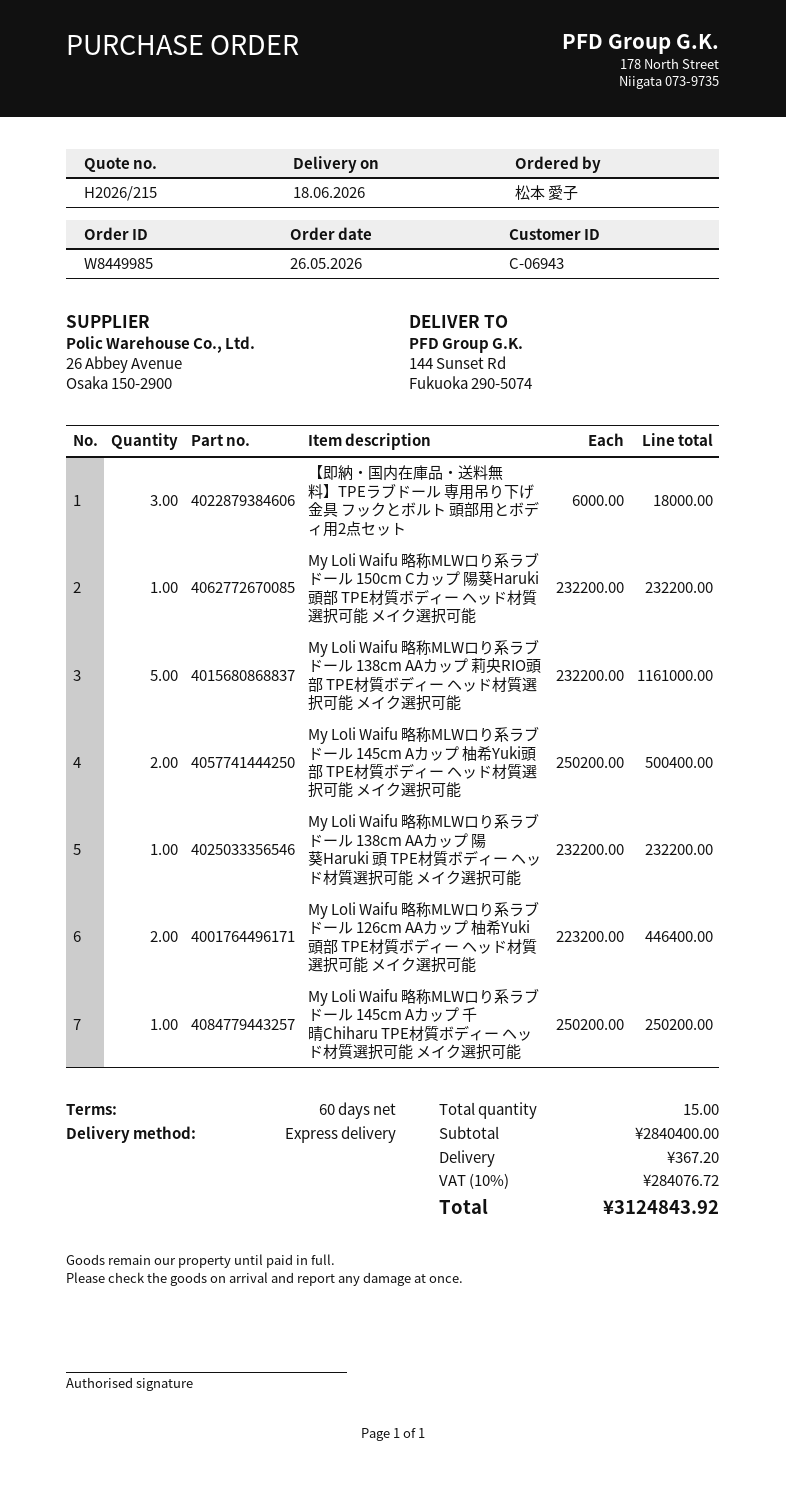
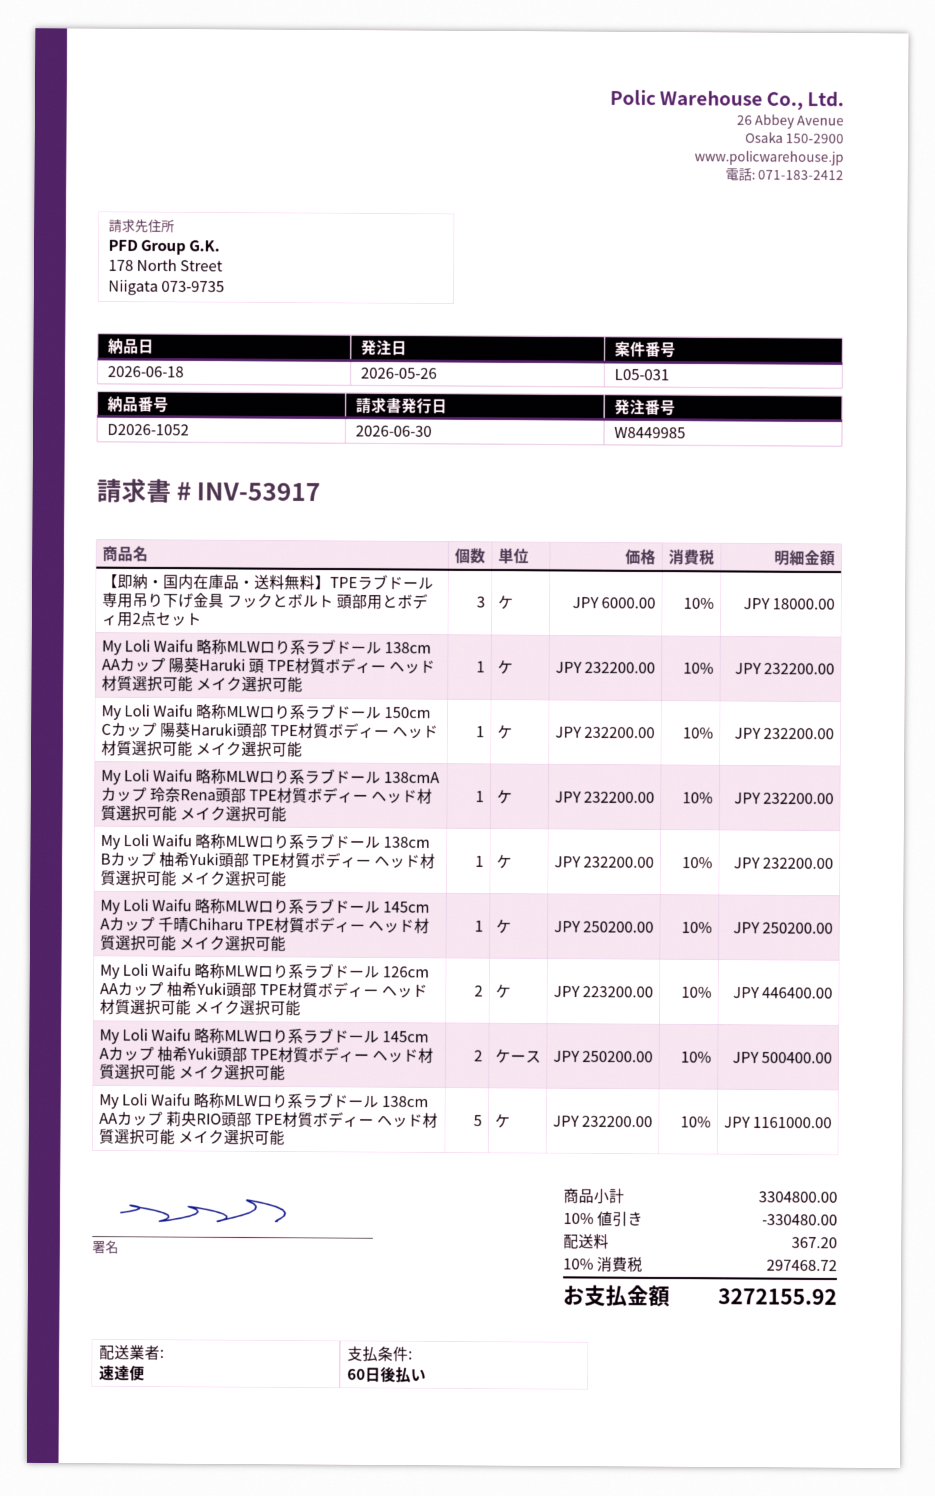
My Loli Waifu 略称MLWロり系ラブドール 138cmAカップ 玲奈Rena頭部 TPE材質ボディー ヘッド材質選択可能 メイク選択可能: none -> 1 x 232200.00 = 232200.00
My Loli Waifu 略称MLWロり系ラブドール 138cm Bカップ 柚希Yuki頭部 TPE材質ボディー ヘッド材質選択可能 メイク選択可能: none -> 1 x 232200.00 = 232200.00
subtotal: 2840400.00 -> 3304800.00
discount: none -> 10% = 330480.00
tax: 10% = 284076.72 -> 10% = 297468.72
total: 3124843.92 -> 3272155.92

